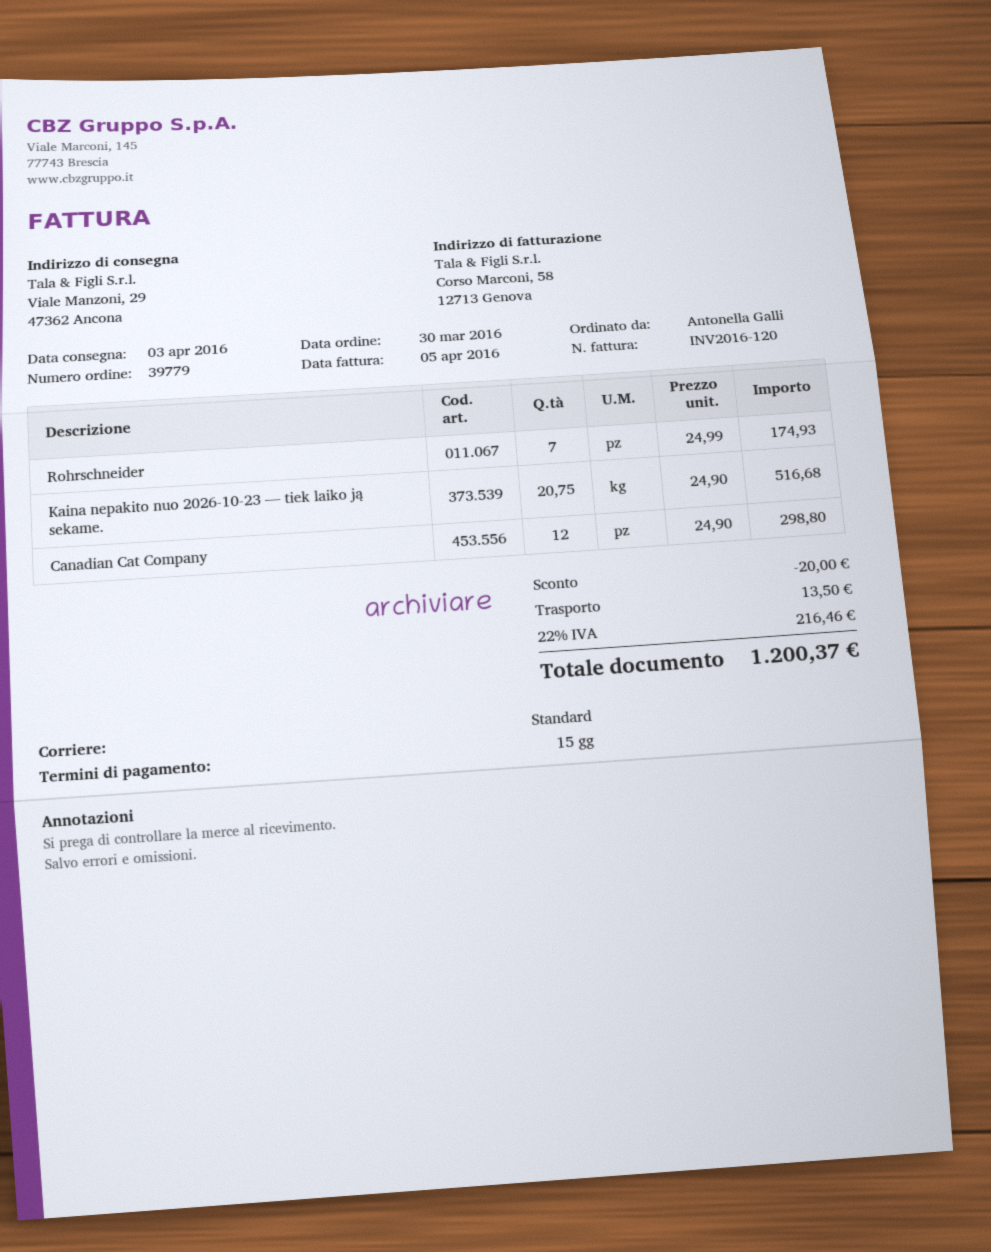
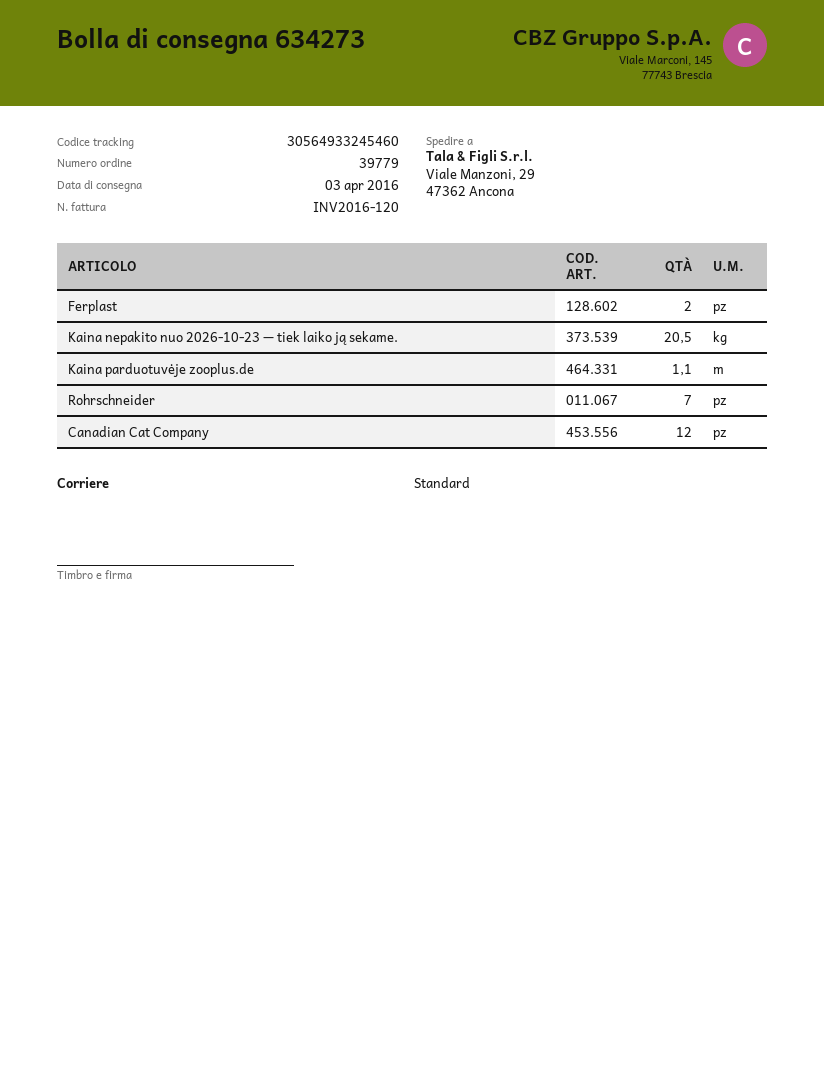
Kaina nepakito nuo 2026-10-23 — tiek laiko ją sekame.: 20.75 -> 20.5
Ferplast: none -> 2
Kaina parduotuvėje zooplus.de: none -> 1.1

